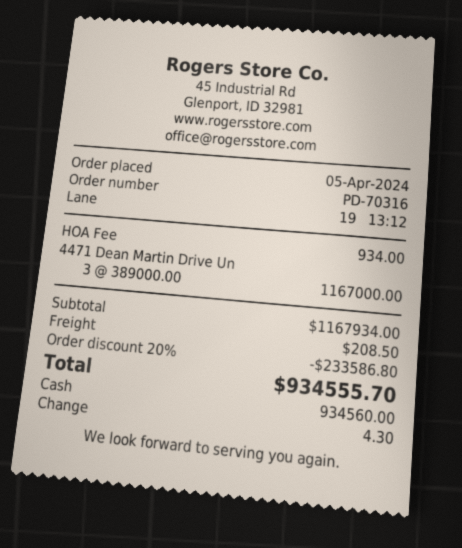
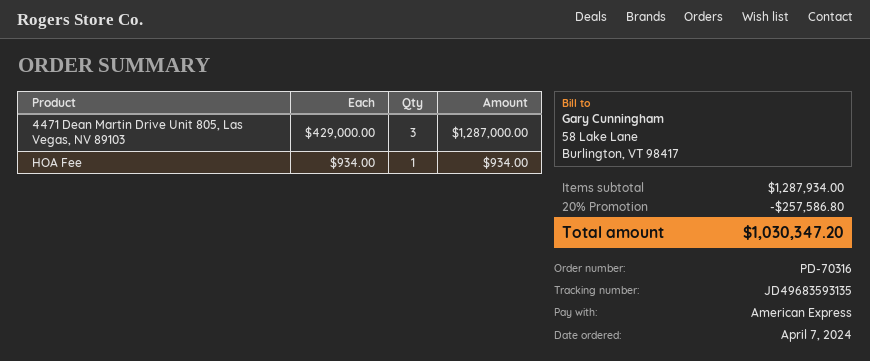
order date: 2024-04-05 -> 2024-04-07
payment method: cash -> American Express
4471 Dean Martin Drive Un: 3 x 389000.00 = 1167000.00 -> 3 x 429000.00 = 1287000.00
subtotal: 1167934.00 -> 1287934.00
discount: 20% = 233586.80 -> 20% = 257586.80
shipping: 208.50 -> none
total: 934555.70 -> 1030347.20

